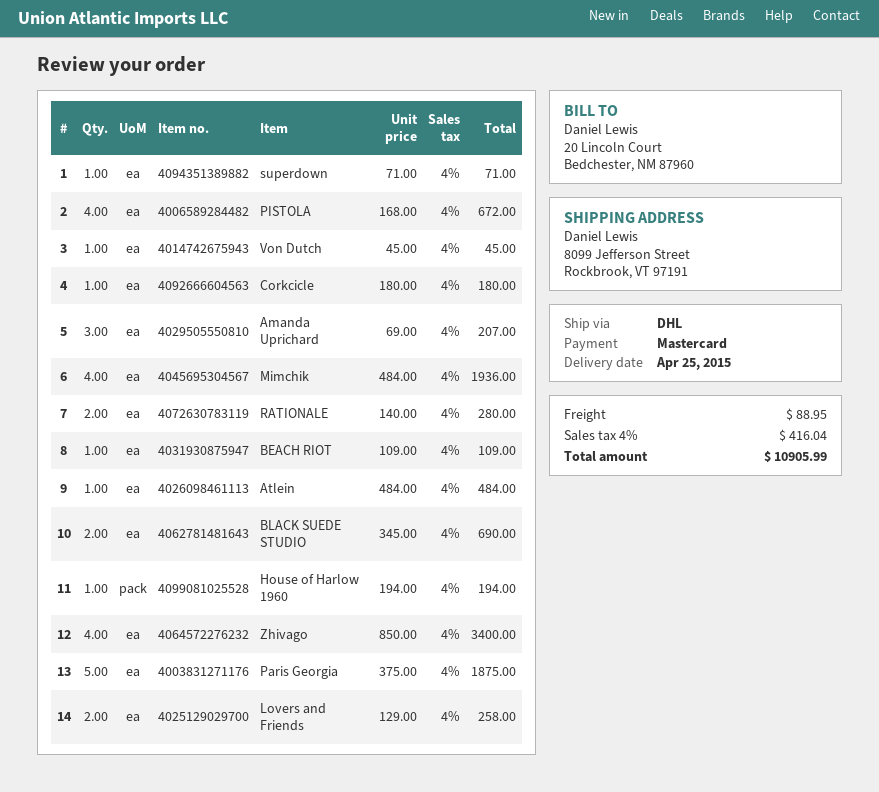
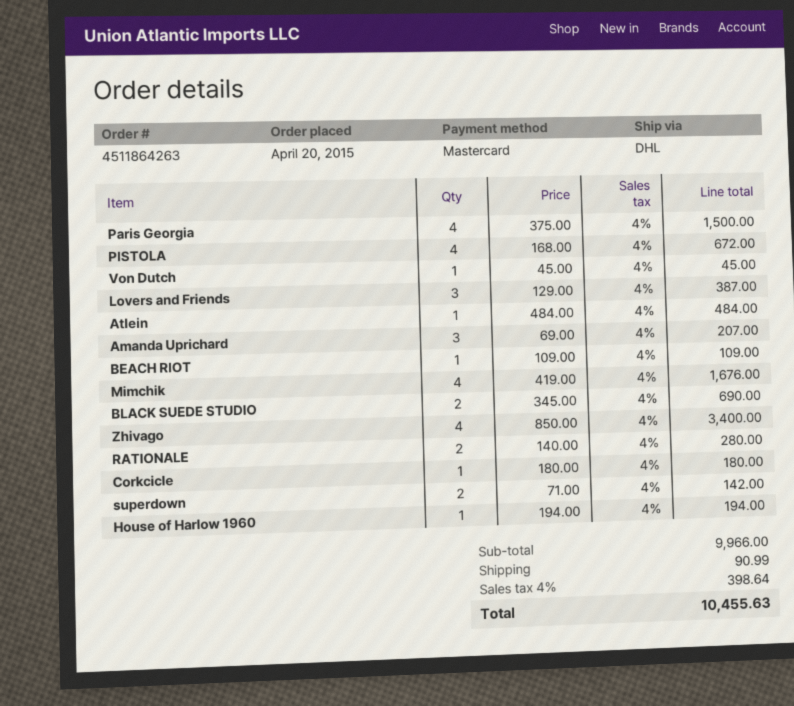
superdown: 1 x 71.00 = 71.00 -> 2 x 71.00 = 142.00
Mimchik: 4 x 484.00 = 1936.00 -> 4 x 419.00 = 1676.00
Paris Georgia: 5 x 375.00 = 1875.00 -> 4 x 375.00 = 1500.00
Lovers and Friends: 2 x 129.00 = 258.00 -> 3 x 129.00 = 387.00
shipping: 88.95 -> 90.99
tax: 4% = 416.04 -> 4% = 398.64
total: 10905.99 -> 10455.63

